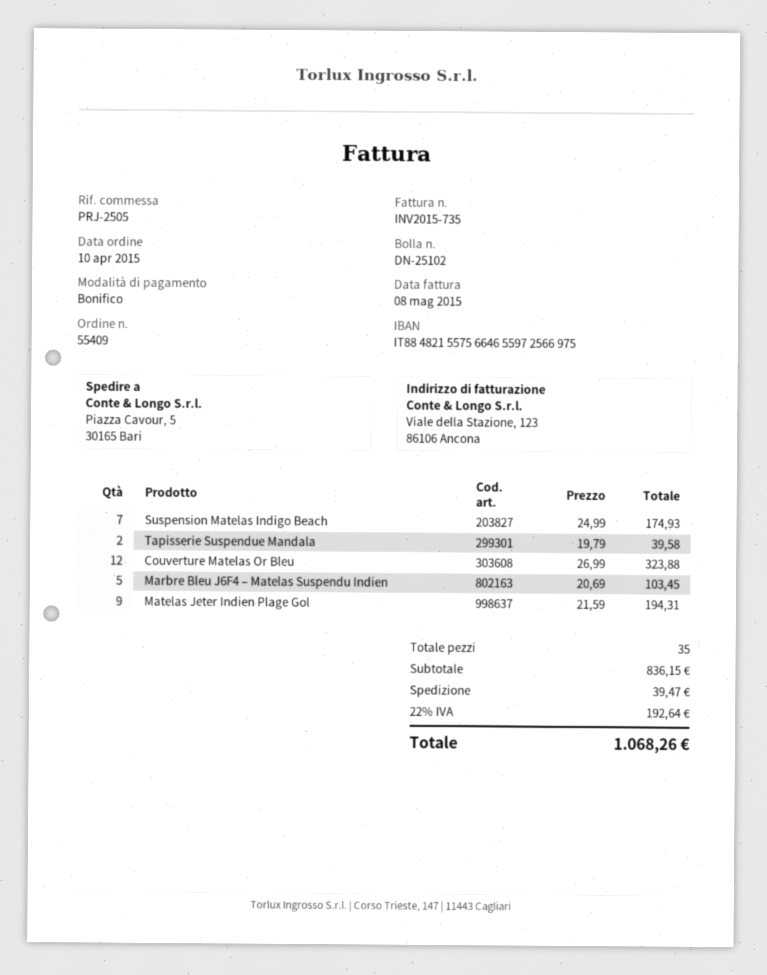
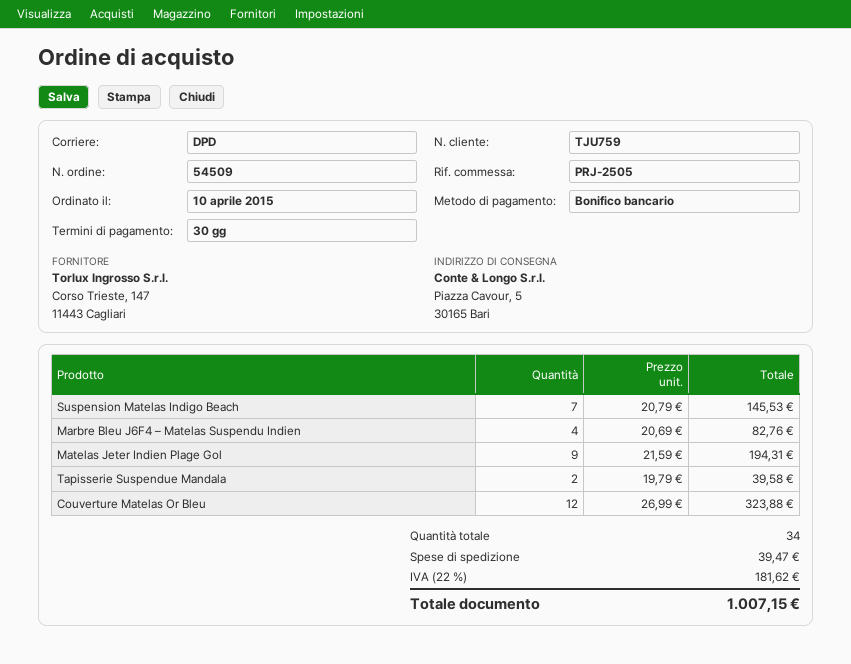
order number: 55409 -> 54509
Suspension Matelas Indigo Beach: 7 x 24.99 = 174.93 -> 7 x 20.79 = 145.53
Marbre Bleu J6F4 – Matelas Suspendu Indien: 5 x 20.69 = 103.45 -> 4 x 20.69 = 82.76
total quantity: 35 -> 34
tax: 22% = 192.64 -> 22% = 181.62
total: 1068.26 -> 1007.15

